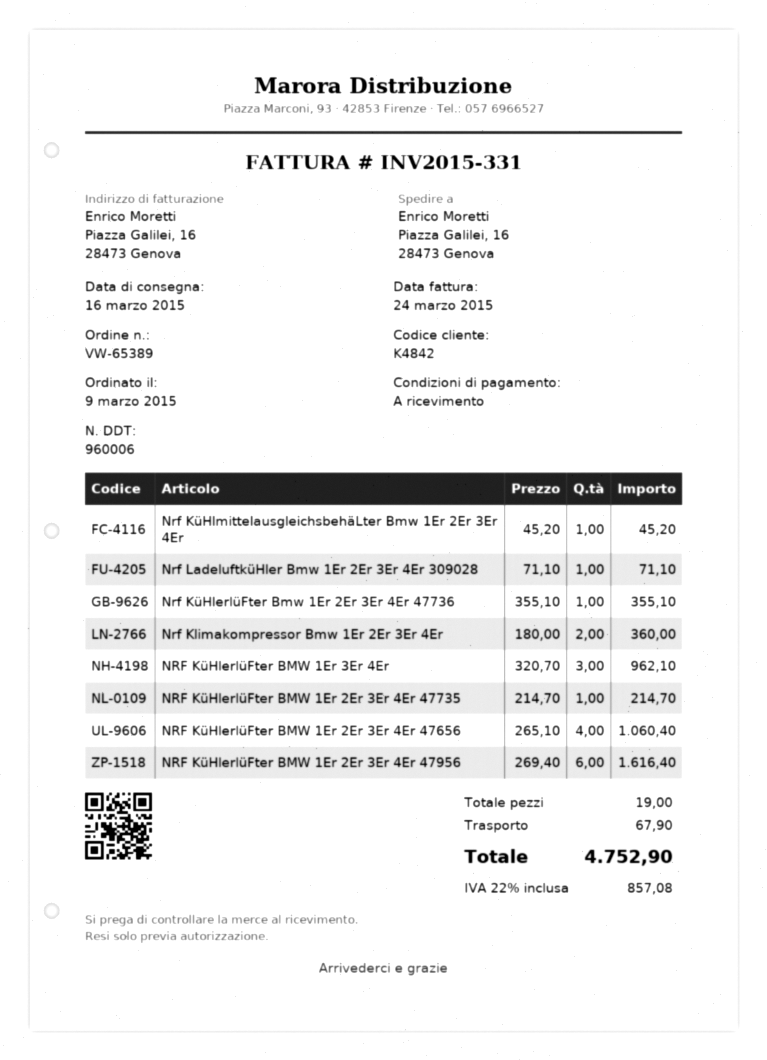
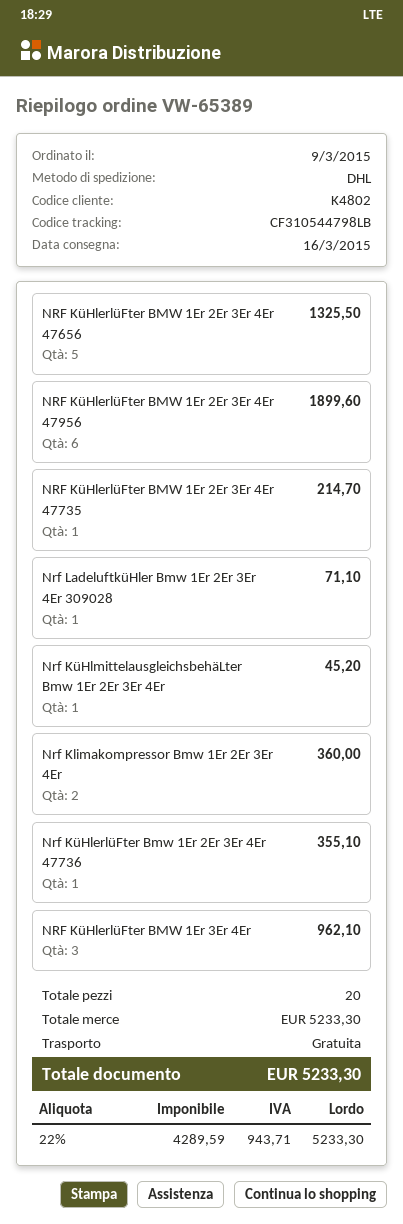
customer number: K4842 -> K4802
NRF KüHlerlüFter BMW 1Er 2Er 3Er 4Er 47656: 4 for 1060.40 -> 5 for 1325.50
NRF KüHlerlüFter BMW 1Er 2Er 3Er 4Er 47956: 6 for 1616.40 -> 6 for 1899.60
total quantity: 19 -> 20
shipping: 67.90 -> 0.00
tax: 22% = 857.08 -> 22% = 943.71
total: 4752.90 -> 5233.30

